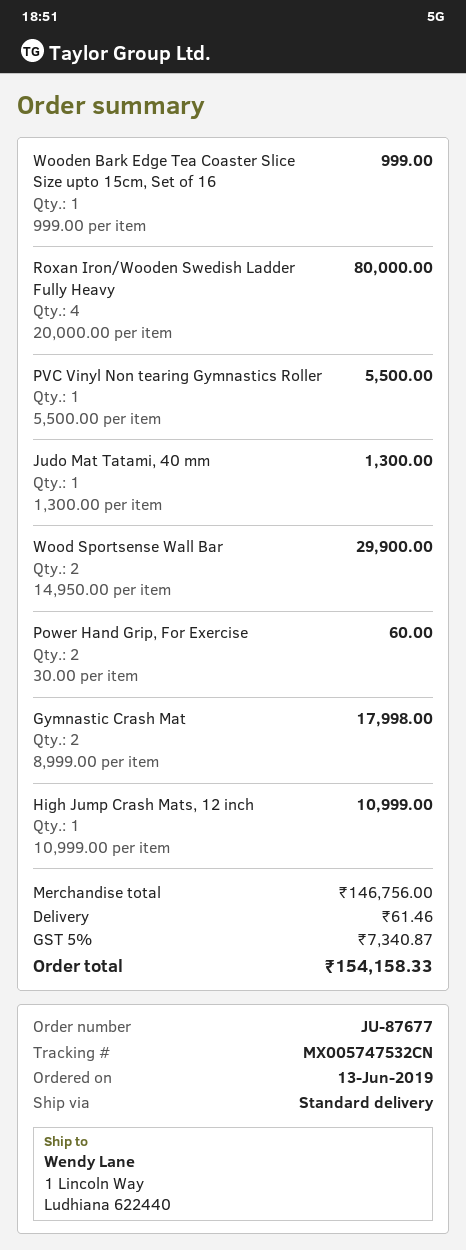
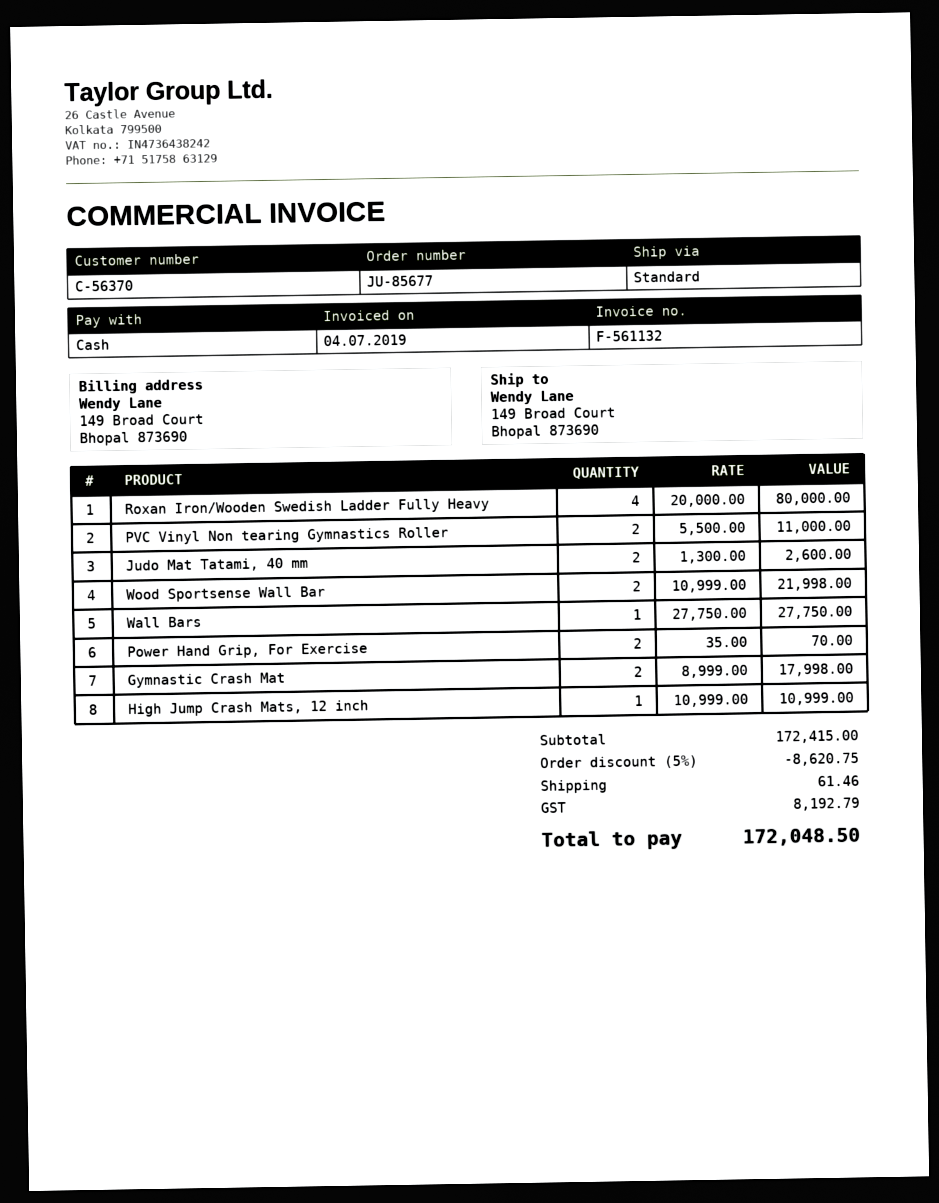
order number: JU-87677 -> JU-85677
ship to: 1 Lincoln Way, Ludhiana 622440 -> 149 Broad Court, Bhopal 873690
Wooden Bark Edge Tea Coaster Slice Size upto 15cm, Set of 16: 1 x 999.00 = 999.00 -> none
PVC Vinyl Non tearing Gymnastics Roller: 1 x 5500.00 = 5500.00 -> 2 x 5500.00 = 11000.00
Judo Mat Tatami, 40 mm: 1 x 1300.00 = 1300.00 -> 2 x 1300.00 = 2600.00
Wood Sportsense Wall Bar: 2 x 14950.00 = 29900.00 -> 2 x 10999.00 = 21998.00
Power Hand Grip, For Exercise: 2 x 30.00 = 60.00 -> 2 x 35.00 = 70.00
Wall Bars: none -> 1 x 27750.00 = 27750.00
subtotal: 146756.00 -> 172415.00
discount: none -> 5% = 8620.75
tax: 7340.87 -> 8192.79
total: 154158.33 -> 172048.50

